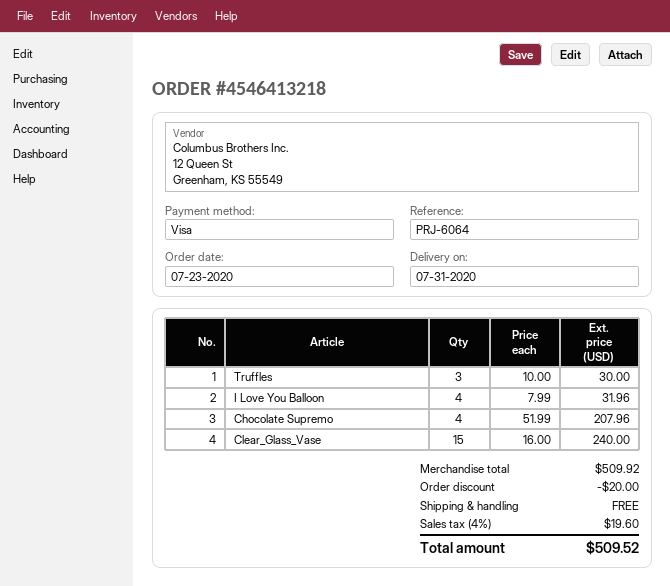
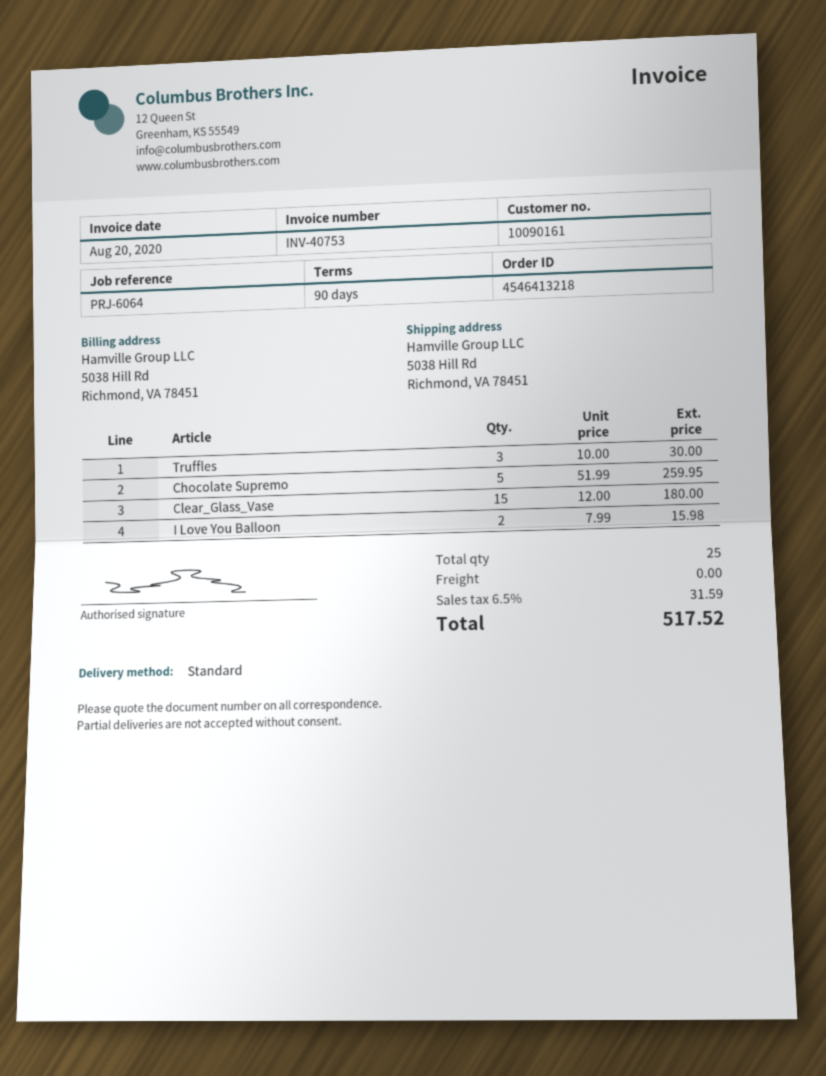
I Love You Balloon: 4 x 7.99 = 31.96 -> 2 x 7.99 = 15.98
Chocolate Supremo: 4 x 51.99 = 207.96 -> 5 x 51.99 = 259.95
Clear_Glass_Vase: 15 x 16.00 = 240.00 -> 15 x 12.00 = 180.00
discount: 20.00 -> none
tax: 4% = 19.60 -> 6.5% = 31.59
total: 509.52 -> 517.52

